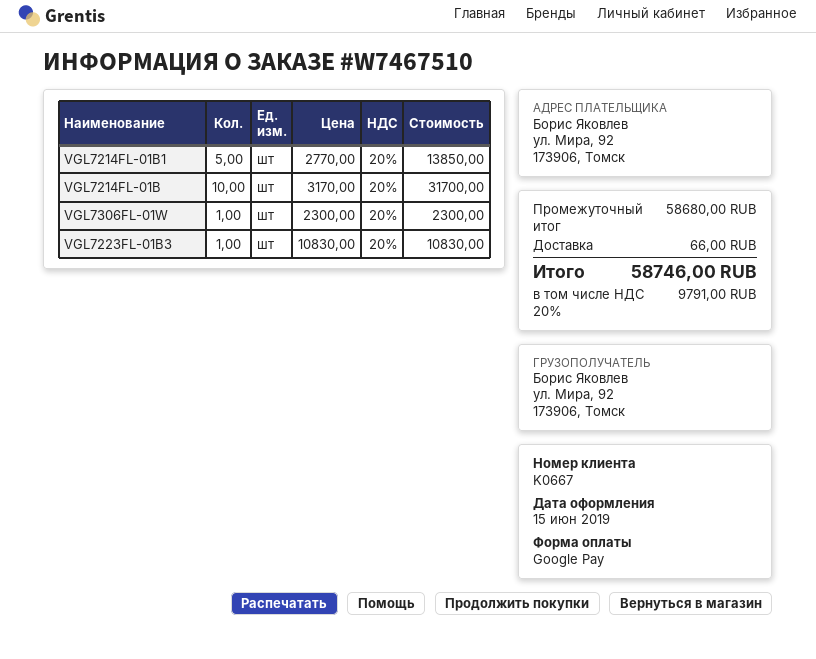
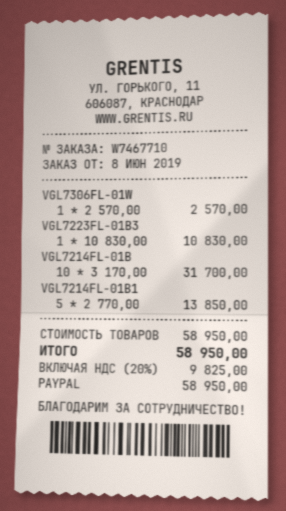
order number: W7467510 -> W7467710
order date: 2019-06-15 -> 2019-06-08
payment method: Google Pay -> PayPal
VGL7306FL-01W: 1 x 2300.00 = 2300.00 -> 1 x 2570.00 = 2570.00
subtotal: 58680.00 -> 58950.00
shipping: 66.00 -> none
tax: 20% = 9791.00 -> 20% = 9825.00
total: 58746.00 -> 58950.00

